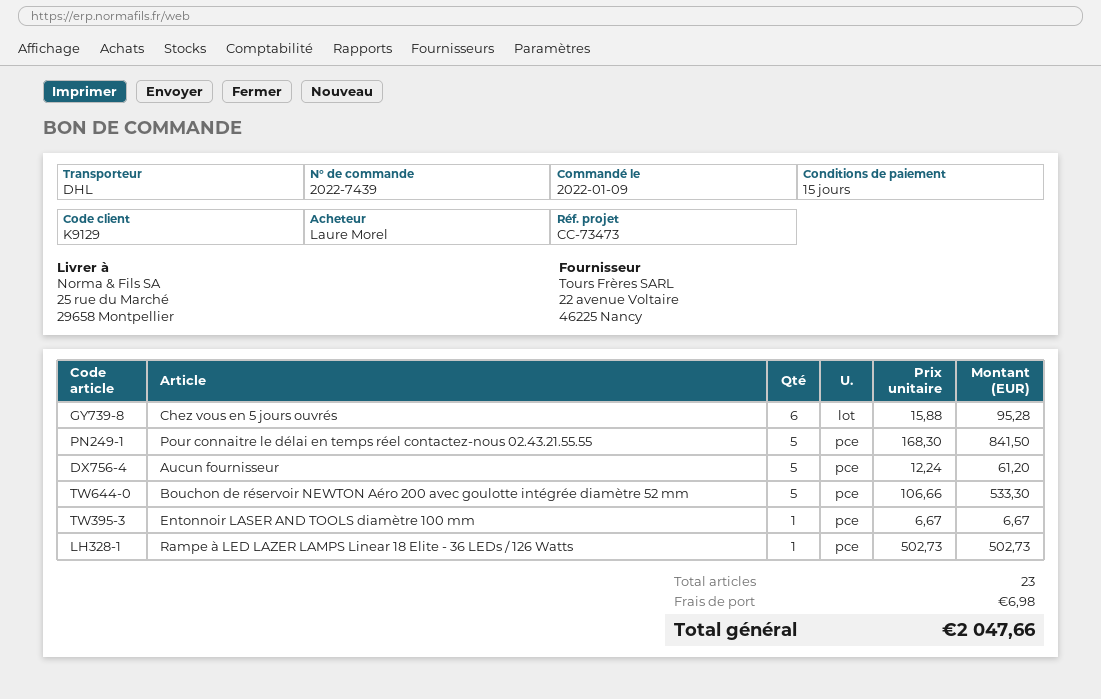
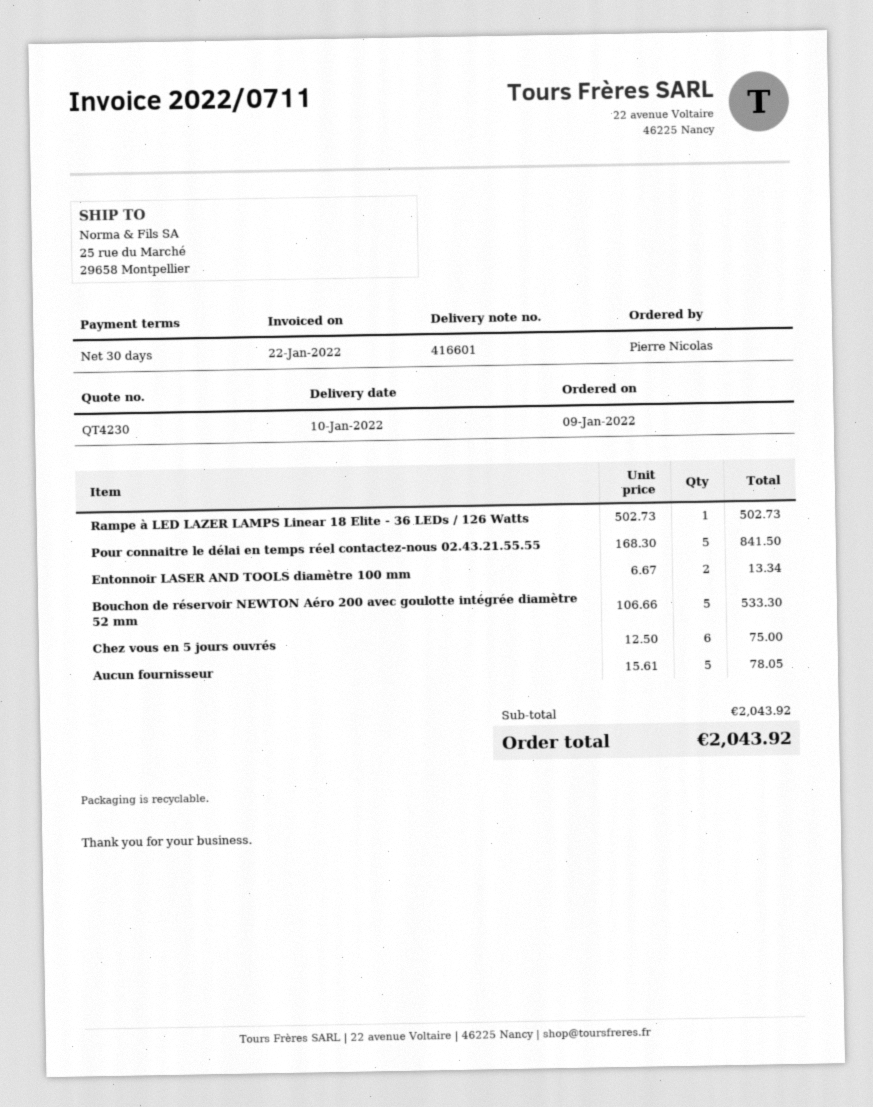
payment terms: 15 days -> 30 days
ordered by: Laure Morel -> Pierre Nicolas
Chez vous en 5 jours ouvrés: 6 x 15.88 = 95.28 -> 6 x 12.50 = 75.00
Aucun fournisseur: 5 x 12.24 = 61.20 -> 5 x 15.61 = 78.05
Entonnoir LASER AND TOOLS diamètre 100 mm: 1 x 6.67 = 6.67 -> 2 x 6.67 = 13.34
shipping: 6.98 -> none
total: 2047.66 -> 2043.92

